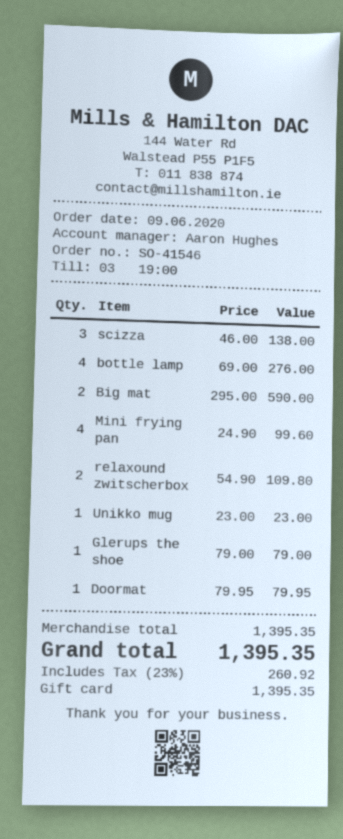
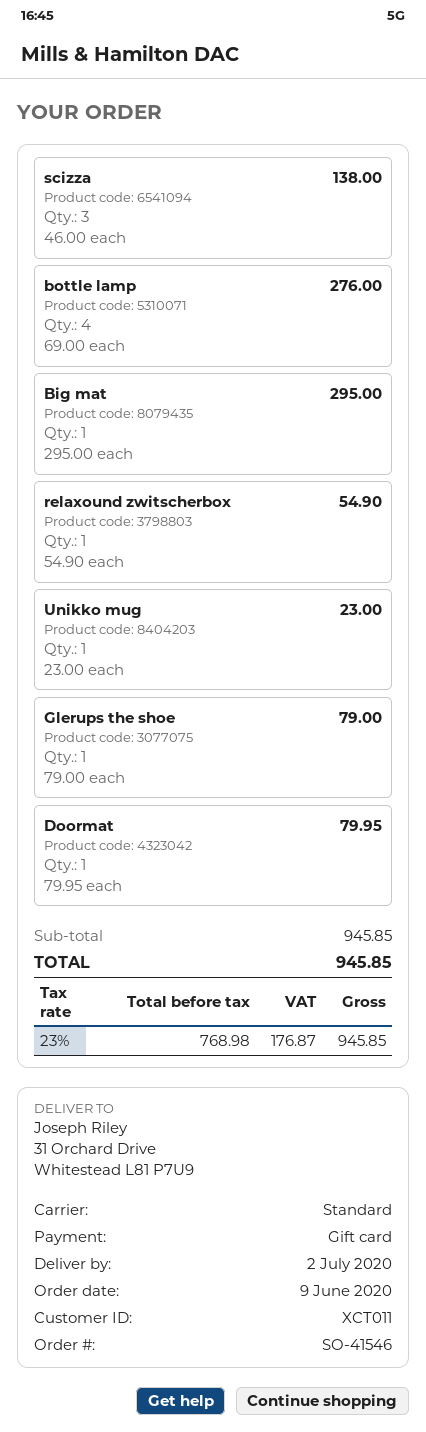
Big mat: 2 x 295.00 = 590.00 -> 1 x 295.00 = 295.00
Mini frying pan: 4 x 24.90 = 99.60 -> none
relaxound zwitscherbox: 2 x 54.90 = 109.80 -> 1 x 54.90 = 54.90
subtotal: 1395.35 -> 945.85
tax: 23% = 260.92 -> 23% = 176.87
total: 1395.35 -> 945.85

